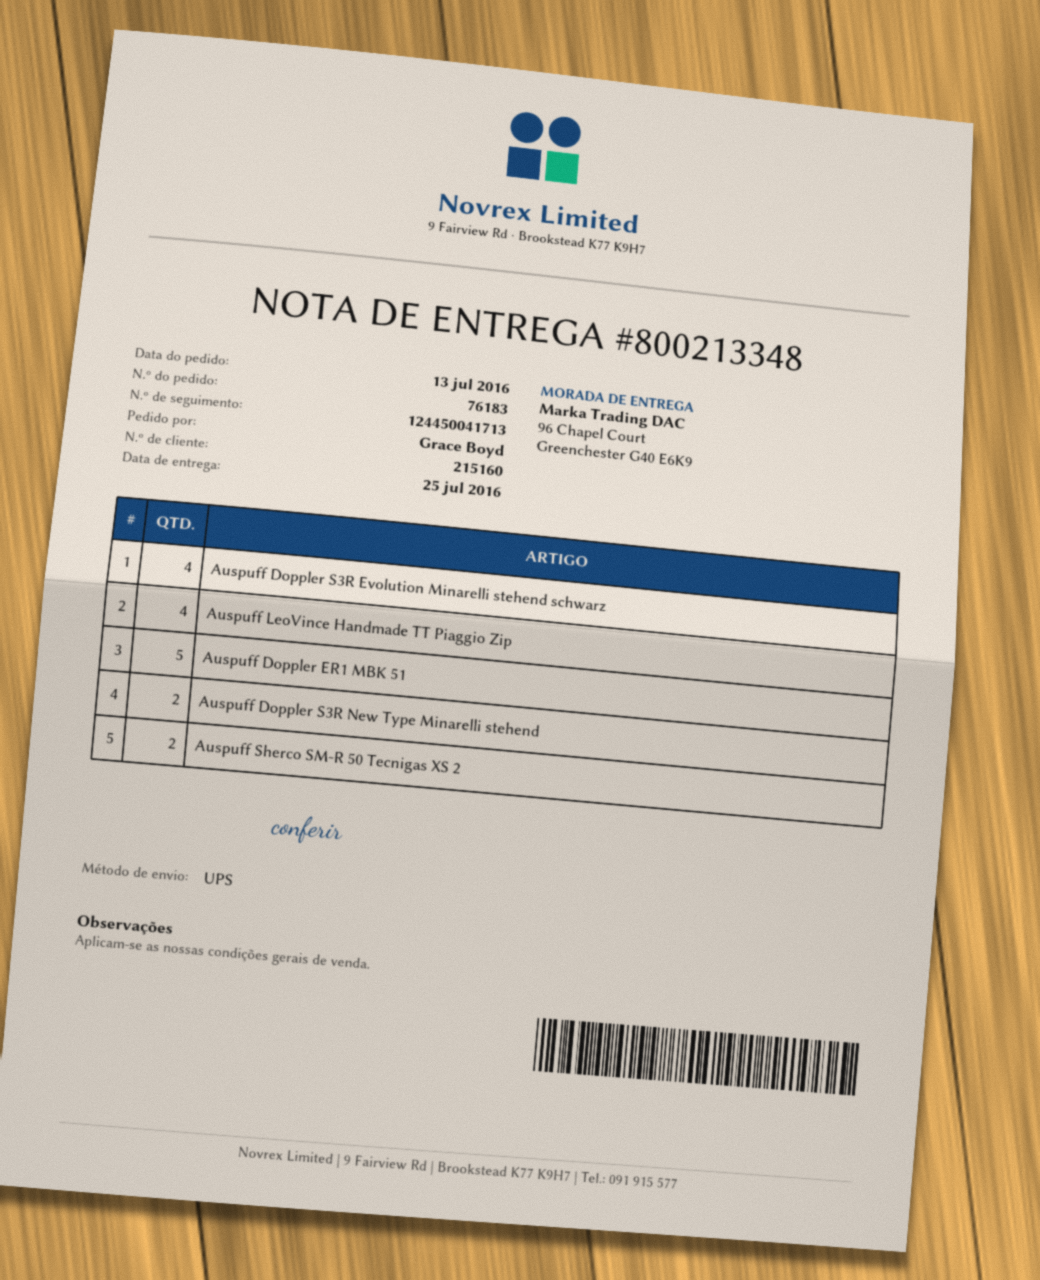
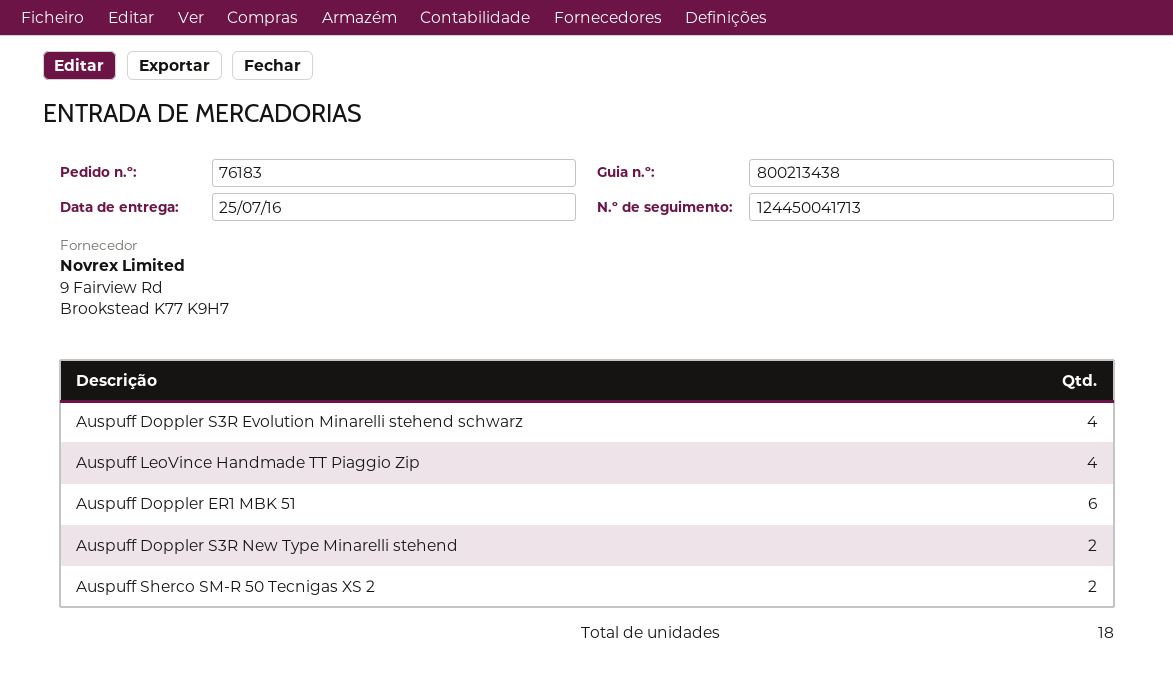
delivery note number: 800213348 -> 800213438
Auspuff Doppler ER1 MBK 51: 5 -> 6

